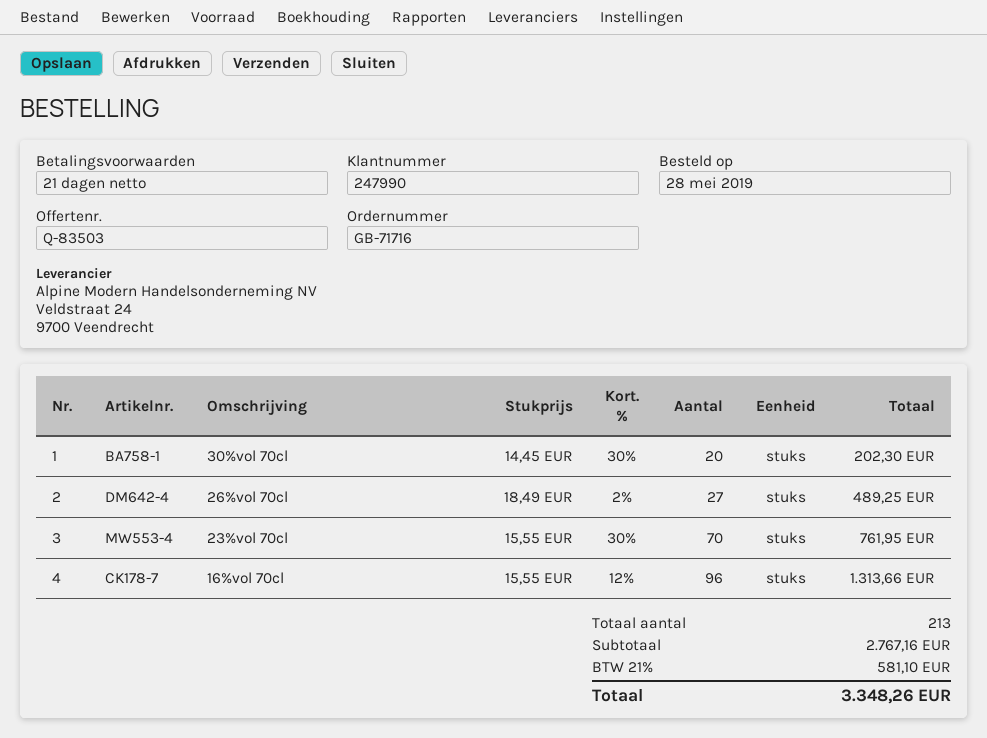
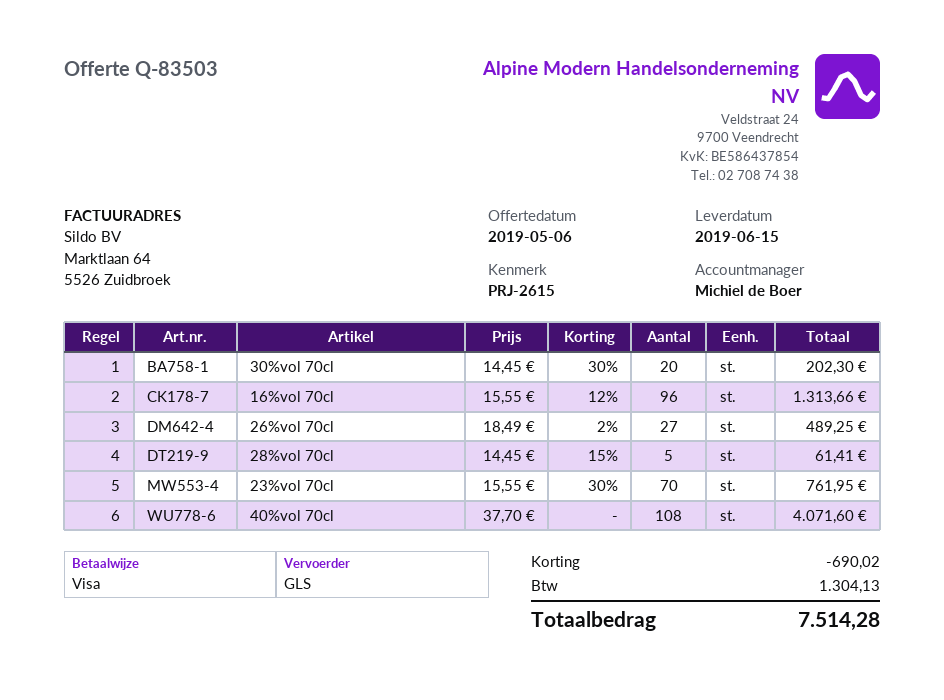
28%vol 70cl: none -> 5 x 14.45 - 15% = 61.41
40%vol 70cl: none -> 108 x 37.70 = 4071.60
discount: none -> 690.02
tax: 581.10 -> 1304.13
total: 3348.26 -> 7514.28

